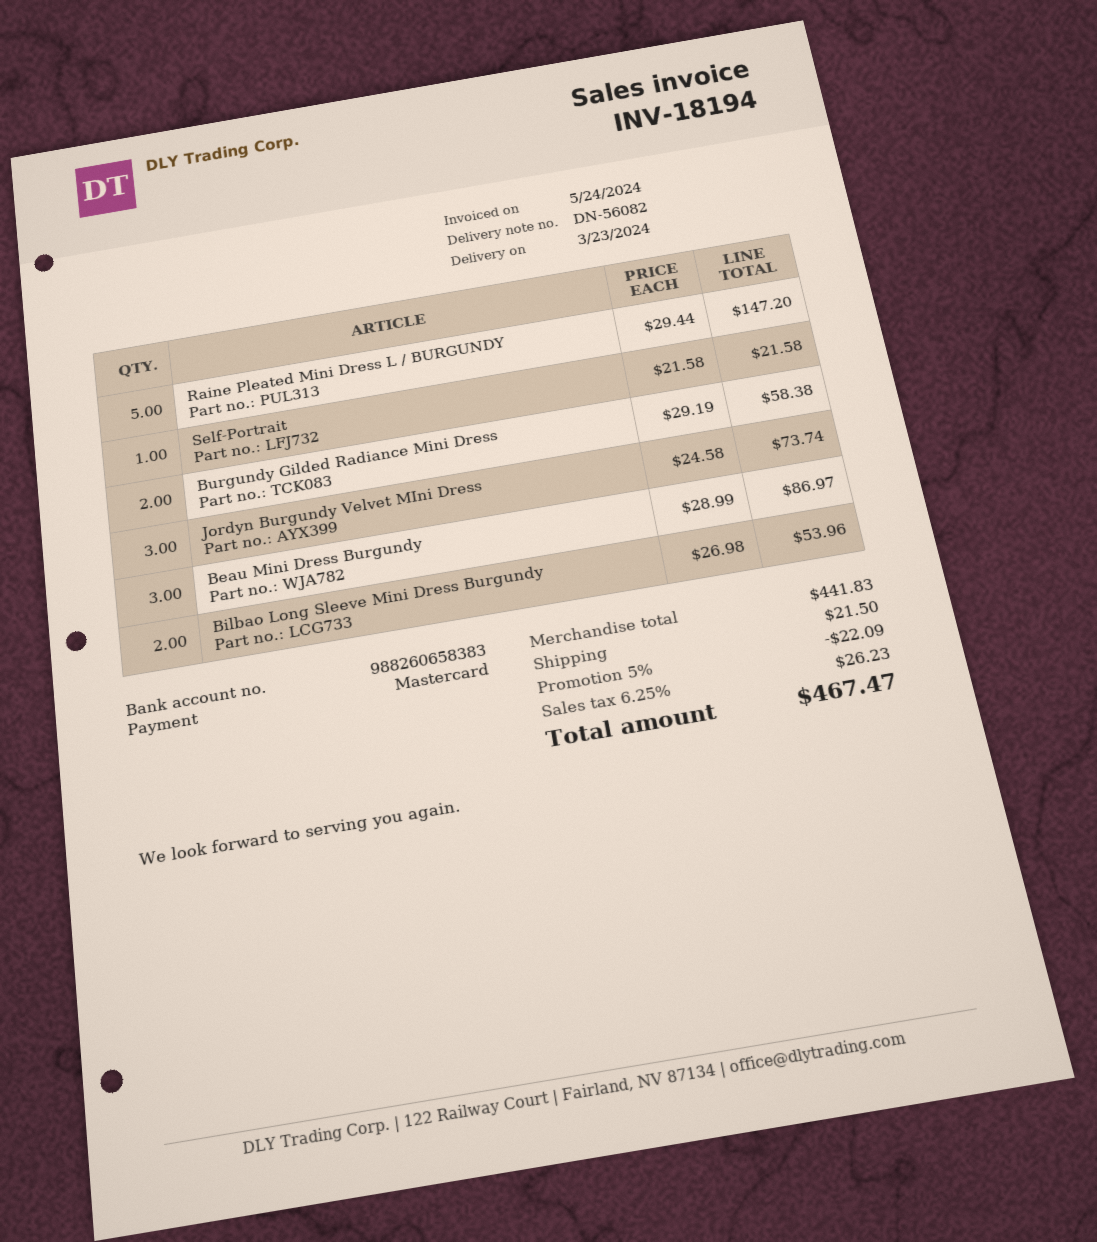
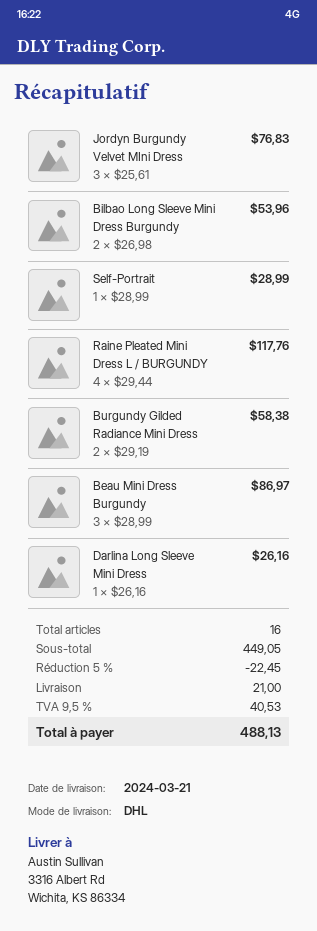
delivery date: 2024-03-23 -> 2024-03-21
Raine Pleated Mini Dress L / BURGUNDY: 5 x 29.44 = 147.20 -> 4 x 29.44 = 117.76
Self-Portrait: 1 x 21.58 = 21.58 -> 1 x 28.99 = 28.99
Jordyn Burgundy Velvet MIni Dress: 3 x 24.58 = 73.74 -> 3 x 25.61 = 76.83
Darlina Long Sleeve Mini Dress: none -> 1 x 26.16 = 26.16
subtotal: 441.83 -> 449.05
discount: 5% = 22.09 -> 5% = 22.45
shipping: 21.50 -> 21.00
tax: 6.25% = 26.23 -> 9.5% = 40.53
total: 467.47 -> 488.13

